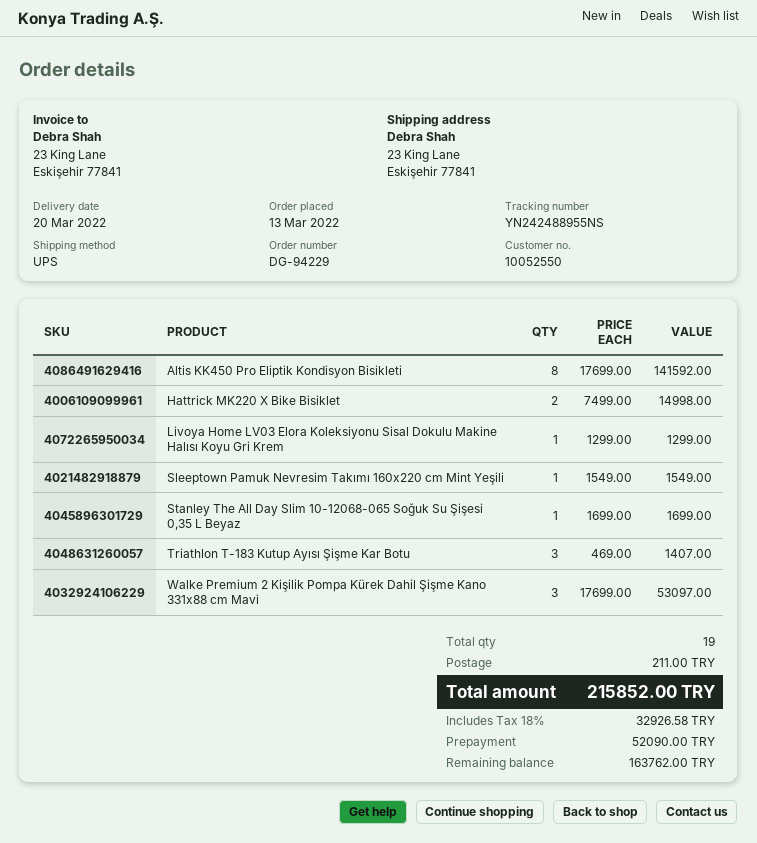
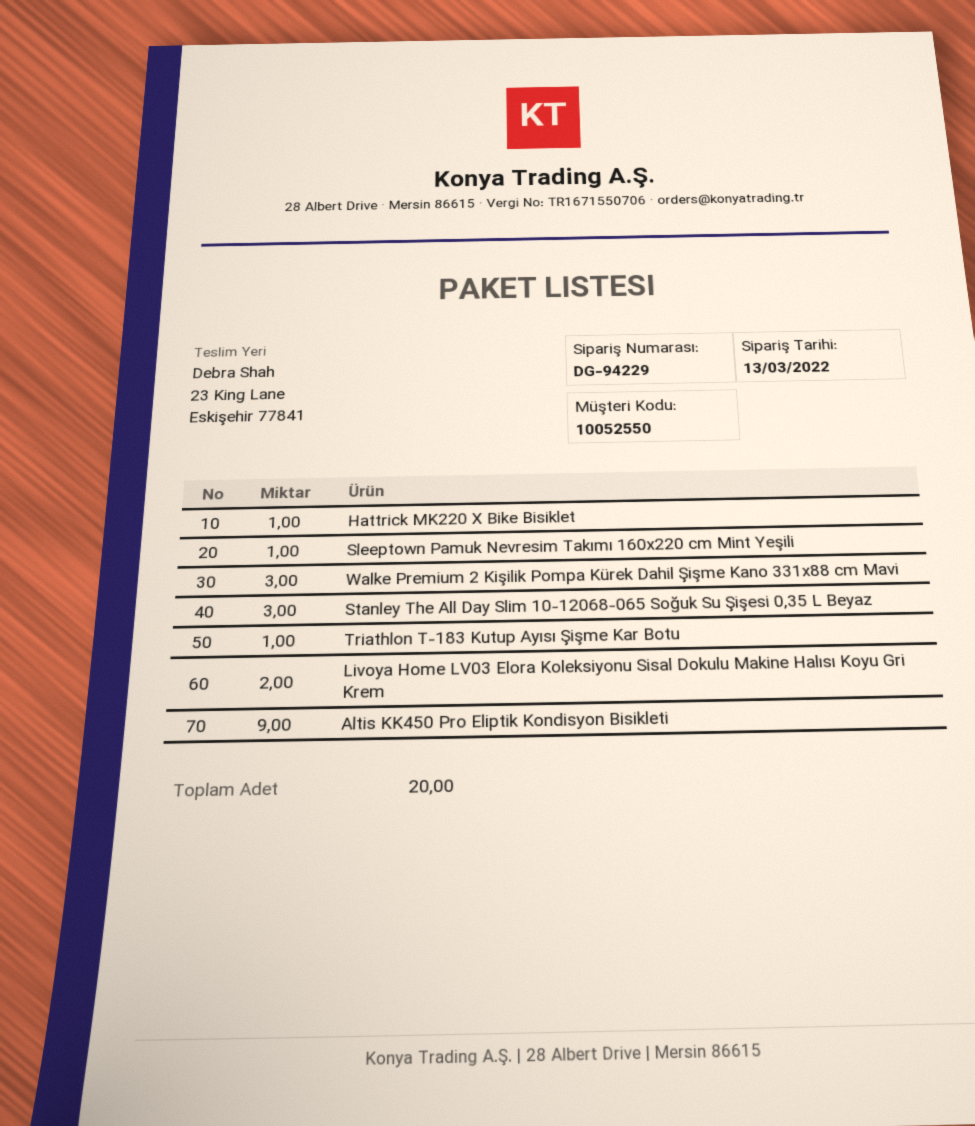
Altis KK450 Pro Eliptik Kondisyon Bisikleti: 8 -> 9
Hattrick MK220 X Bike Bisiklet: 2 -> 1
Livoya Home LV03 Elora Koleksiyonu Sisal Dokulu Makine Halısı Koyu Gri Krem: 1 -> 2
Stanley The All Day Slim 10-12068-065 Soğuk Su Şişesi 0,35 L Beyaz: 1 -> 3
Triathlon T-183 Kutup Ayısı Şişme Kar Botu: 3 -> 1
total quantity: 19 -> 20

